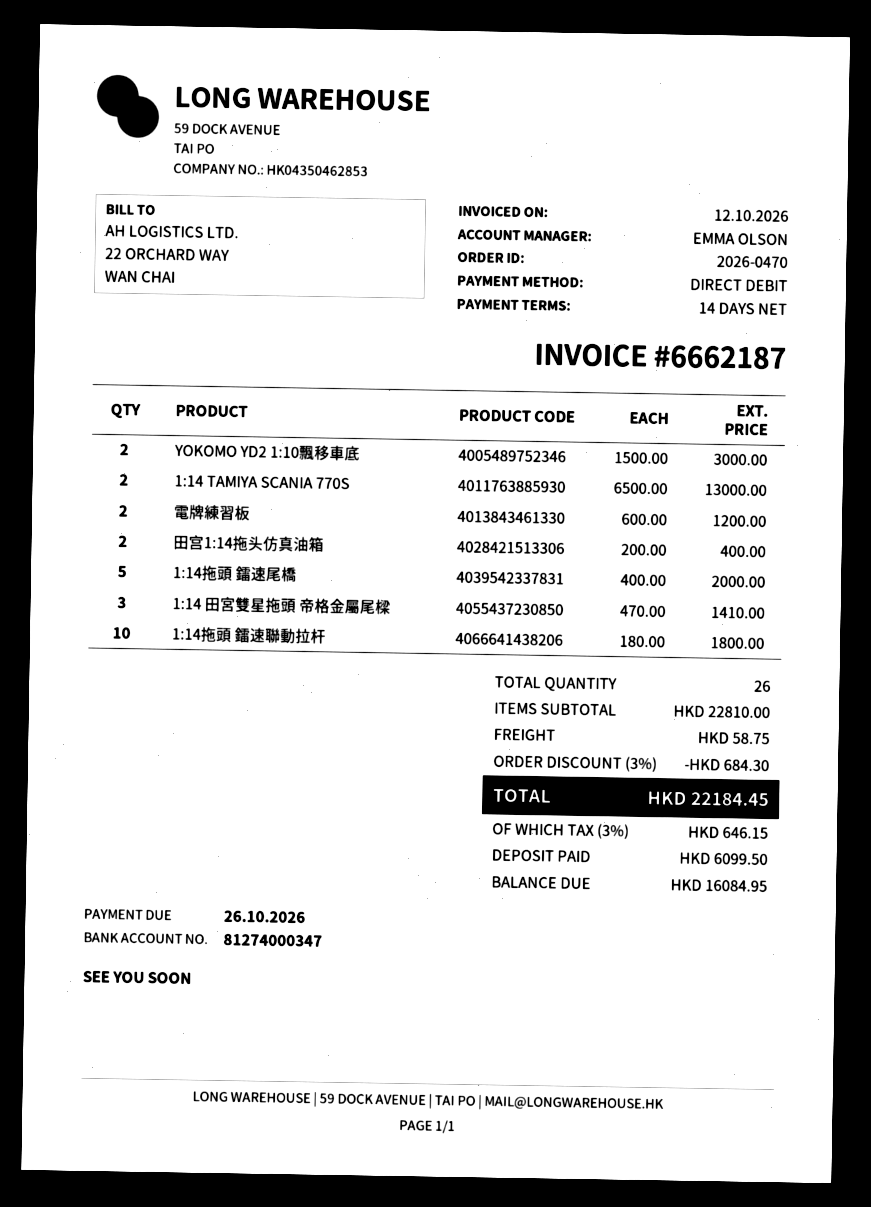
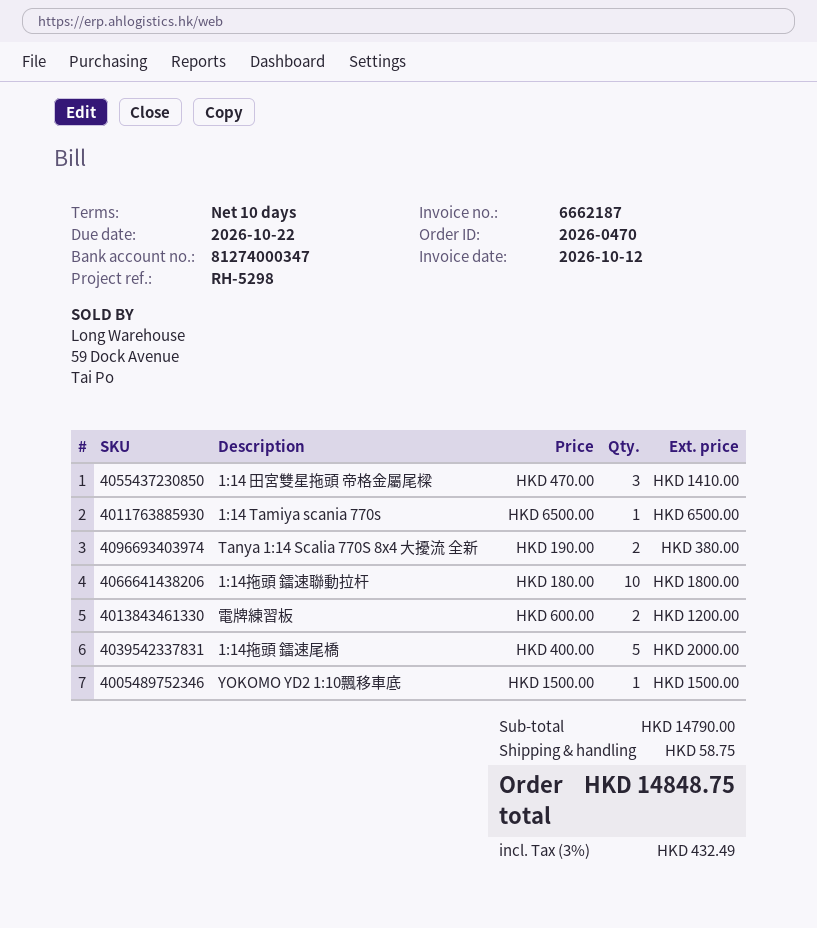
payment terms: 14 days -> 10 days
due date: 2026-10-26 -> 2026-10-22
YOKOMO YD2 1:10飄移車底: 2 x 1500.00 = 3000.00 -> 1 x 1500.00 = 1500.00
1:14 TAMIYA SCANIA 770S: 2 x 6500.00 = 13000.00 -> 1 x 6500.00 = 6500.00
田宫1:14拖头仿真油箱: 2 x 200.00 = 400.00 -> none
Tanya 1:14 Scalia 770S 8x4 大擾流 全新: none -> 2 x 190.00 = 380.00
subtotal: 22810.00 -> 14790.00
discount: 3% = 684.30 -> none
tax: 3% = 646.15 -> 3% = 432.49
total: 22184.45 -> 14848.75

